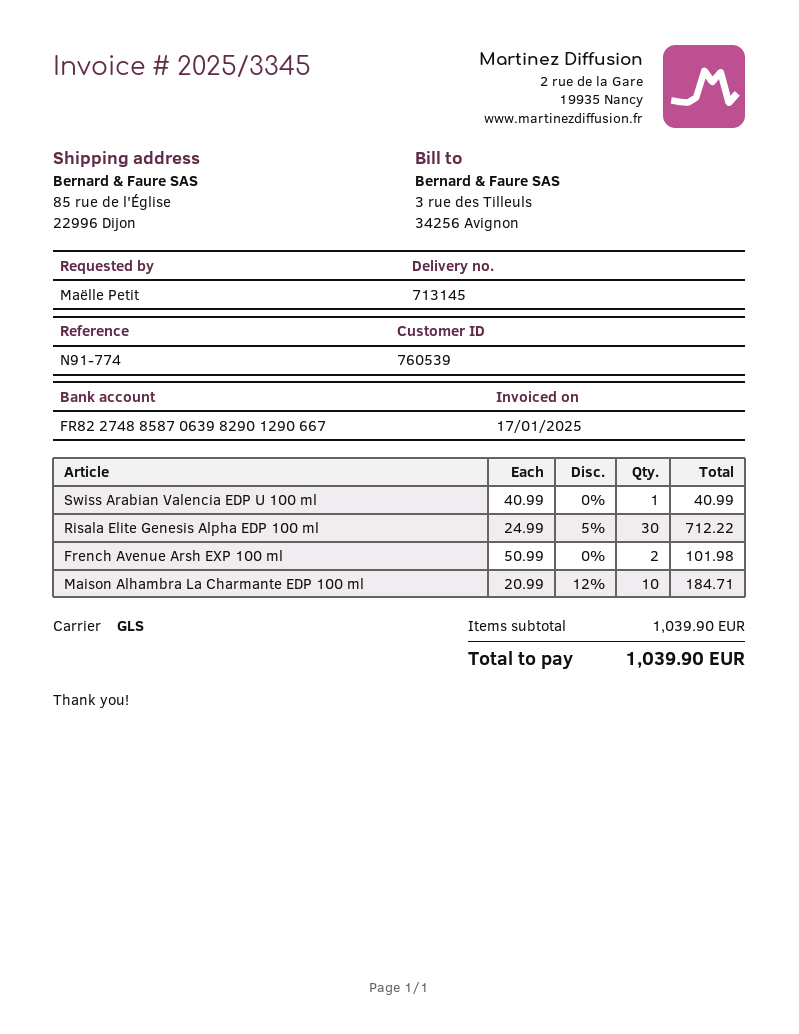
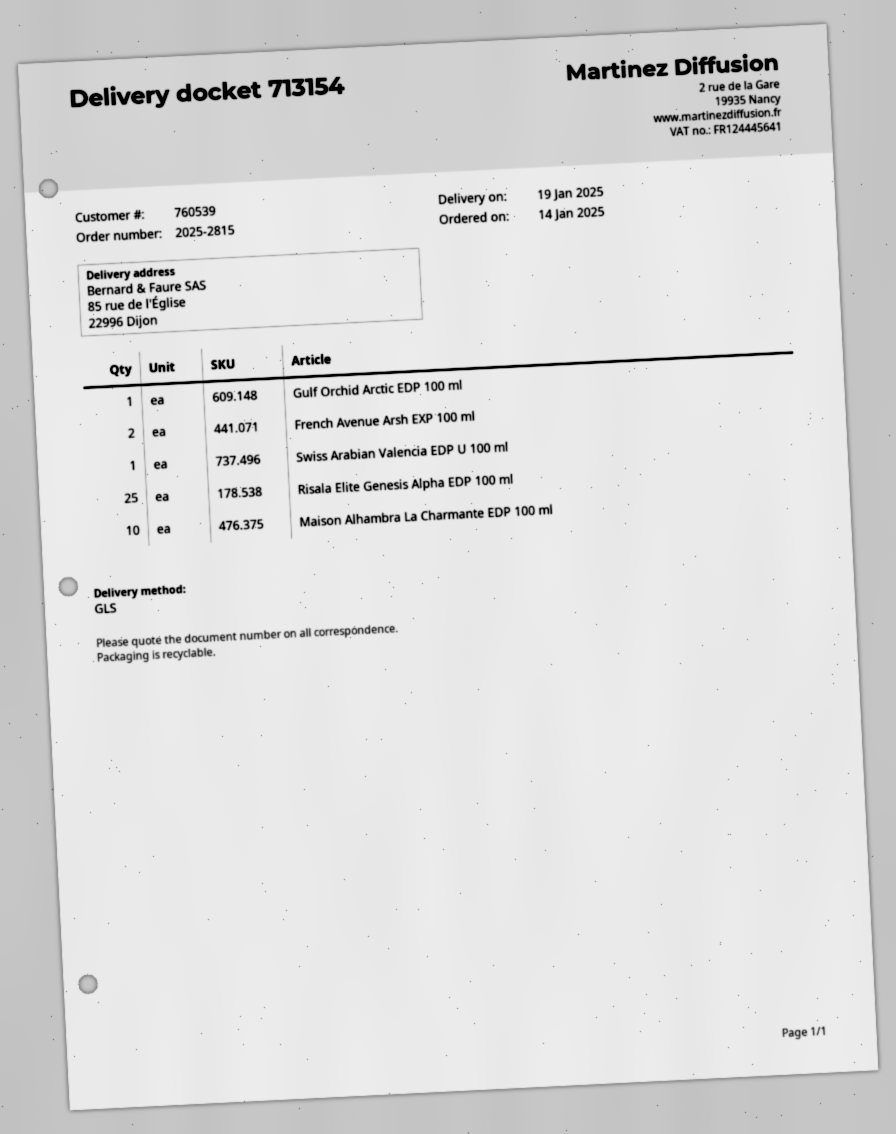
delivery note number: 713145 -> 713154
Risala Elite Genesis Alpha EDP 100 ml: 30 -> 25
Gulf Orchid Arctic EDP 100 ml: none -> 1

